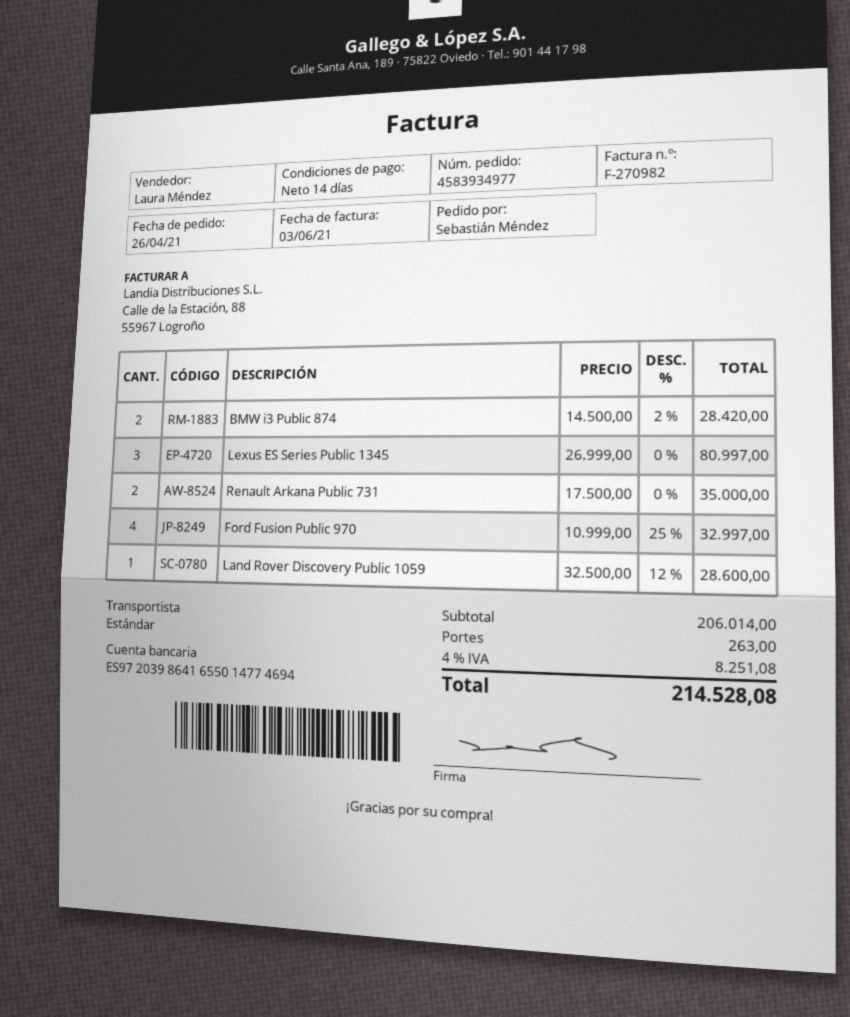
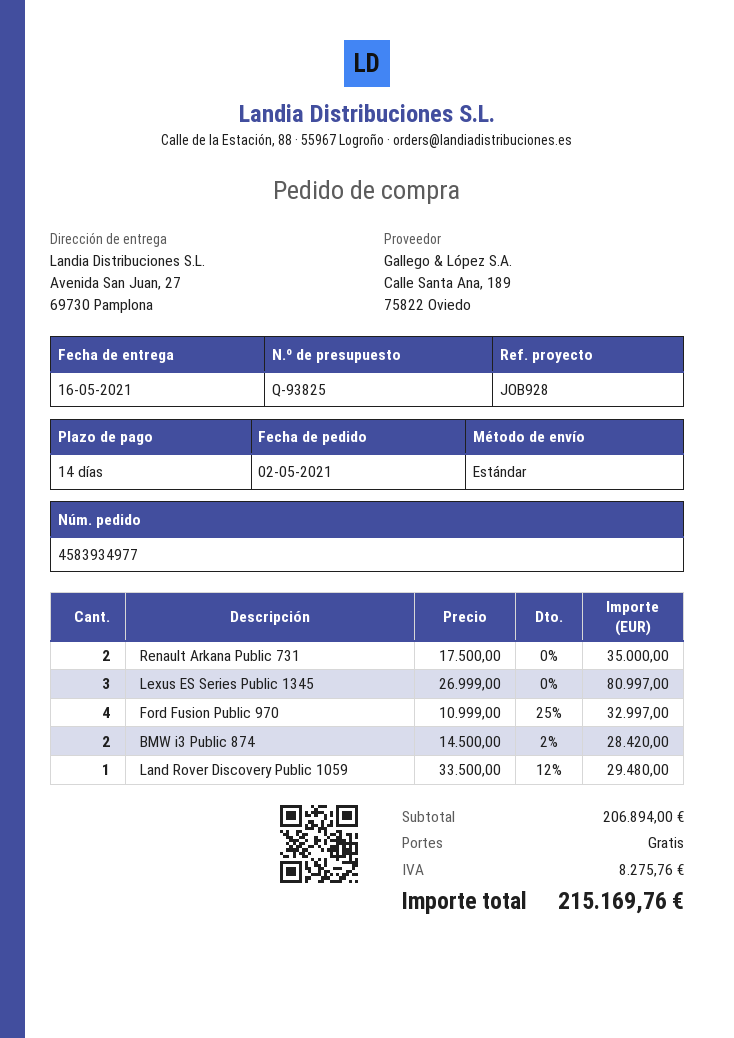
order date: 2021-04-26 -> 2021-05-02
Land Rover Discovery Public 1059: 1 x 32500.00 - 12% = 28600.00 -> 1 x 33500.00 - 12% = 29480.00
subtotal: 206014.00 -> 206894.00
shipping: 263.00 -> 0.00
tax: 8251.08 -> 8275.76
total: 214528.08 -> 215169.76

